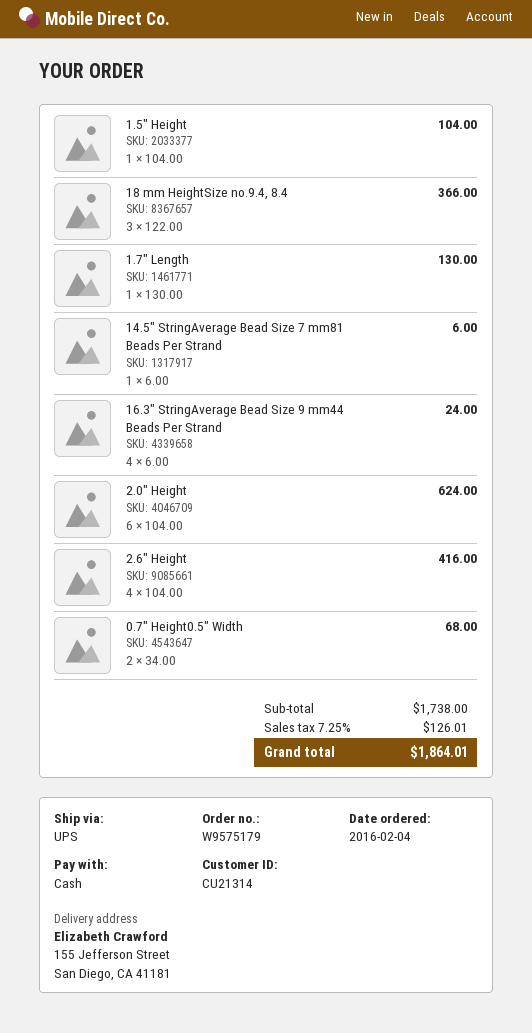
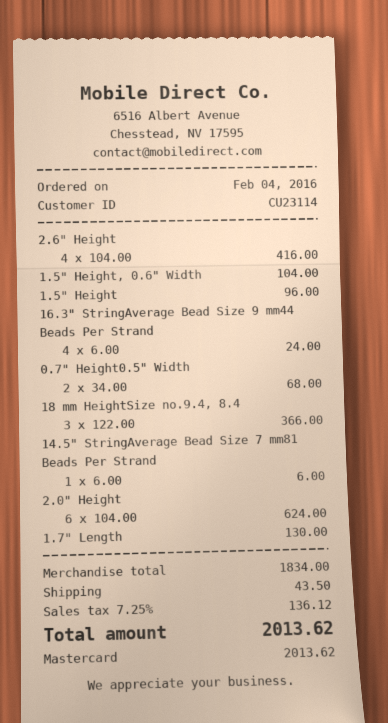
customer number: CU21314 -> CU23114
payment method: cash -> Mastercard
1.5" Height: 1 x 104.00 = 104.00 -> 1 x 96.00 = 96.00
1.5" Height, 0.6" Width: none -> 1 x 104.00 = 104.00
subtotal: 1738.00 -> 1834.00
shipping: none -> 43.50
tax: 7.25% = 126.01 -> 7.25% = 136.12
total: 1864.01 -> 2013.62

